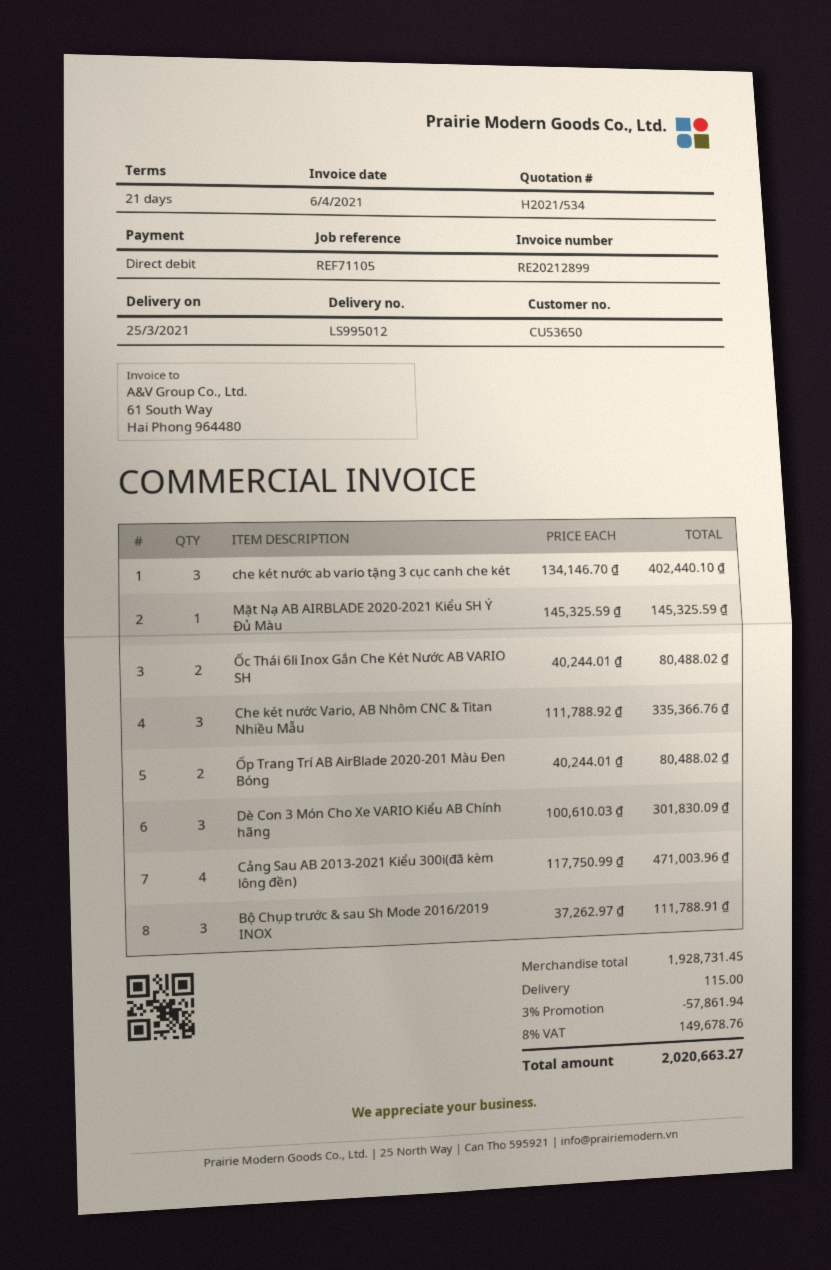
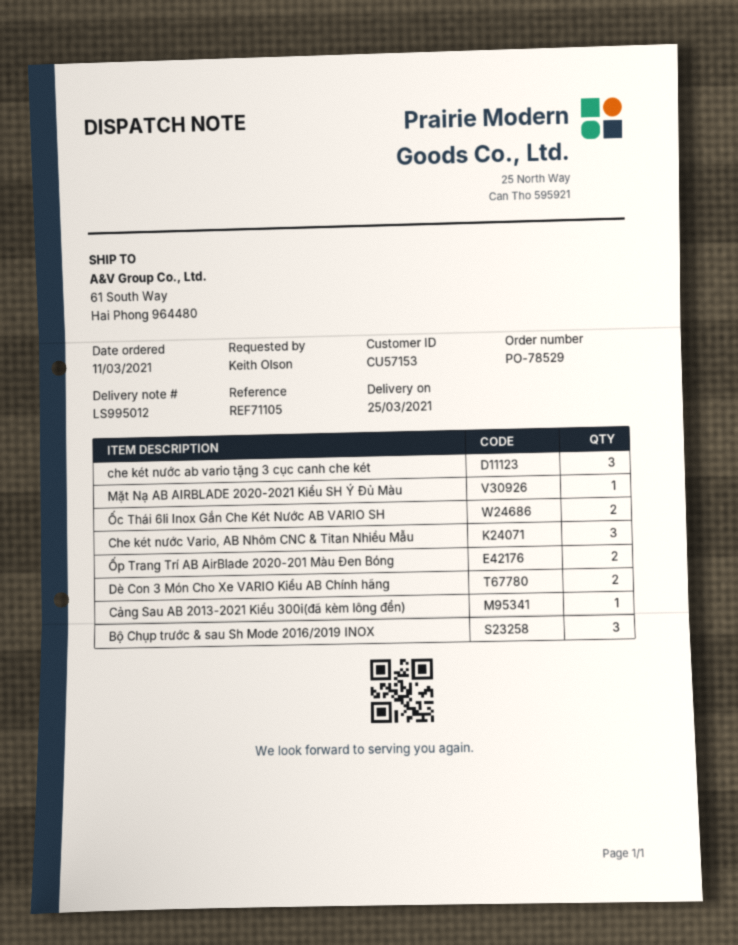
customer number: CU53650 -> CU57153
Dè Con 3 Món Cho Xe VARIO Kiểu AB Chính hãng: 3 -> 2
Cảng Sau AB 2013-2021 Kiểu 300i(đã kèm lông đền): 4 -> 1

